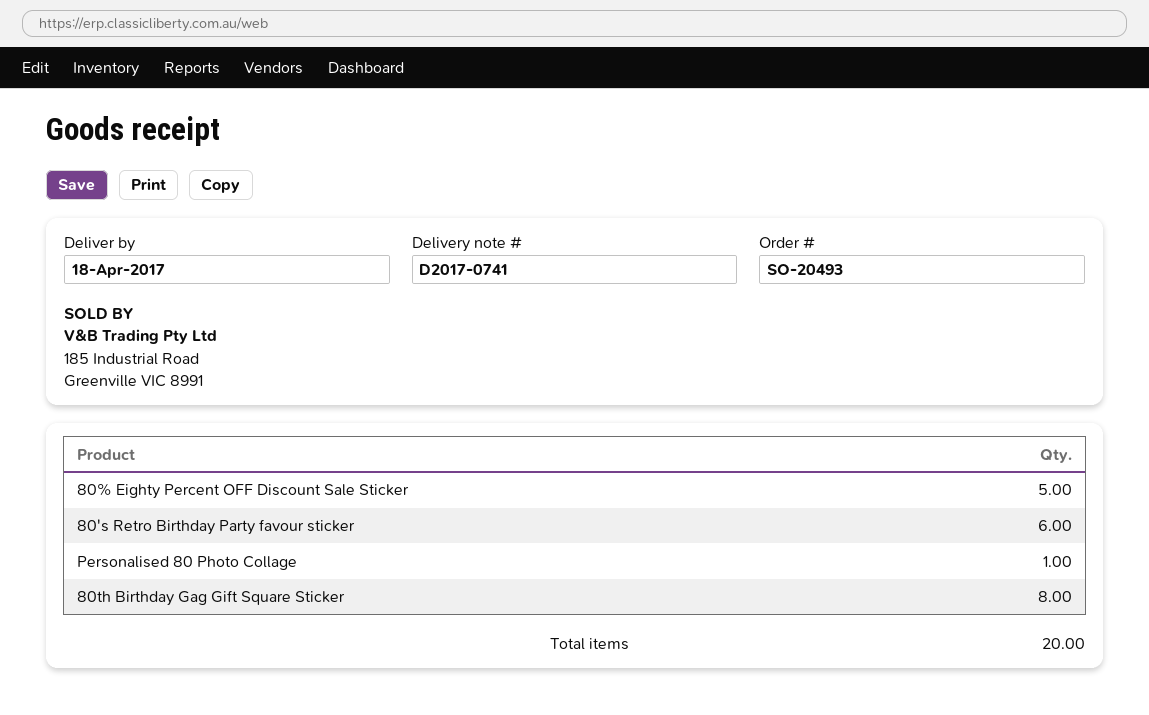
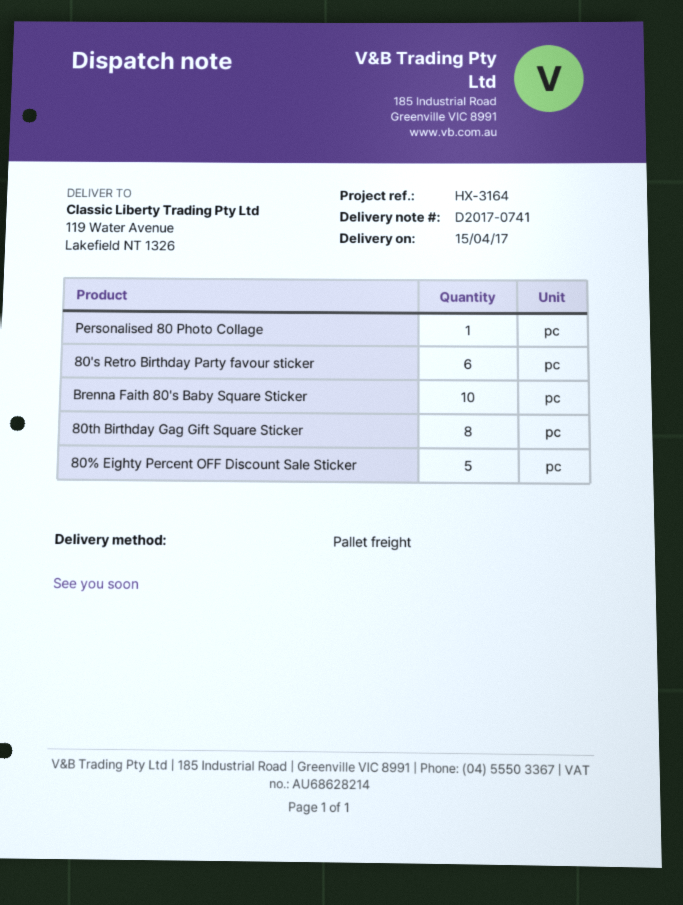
delivery date: 2017-04-18 -> 2017-04-15
Brenna Faith 80's Baby Square Sticker: none -> 10

